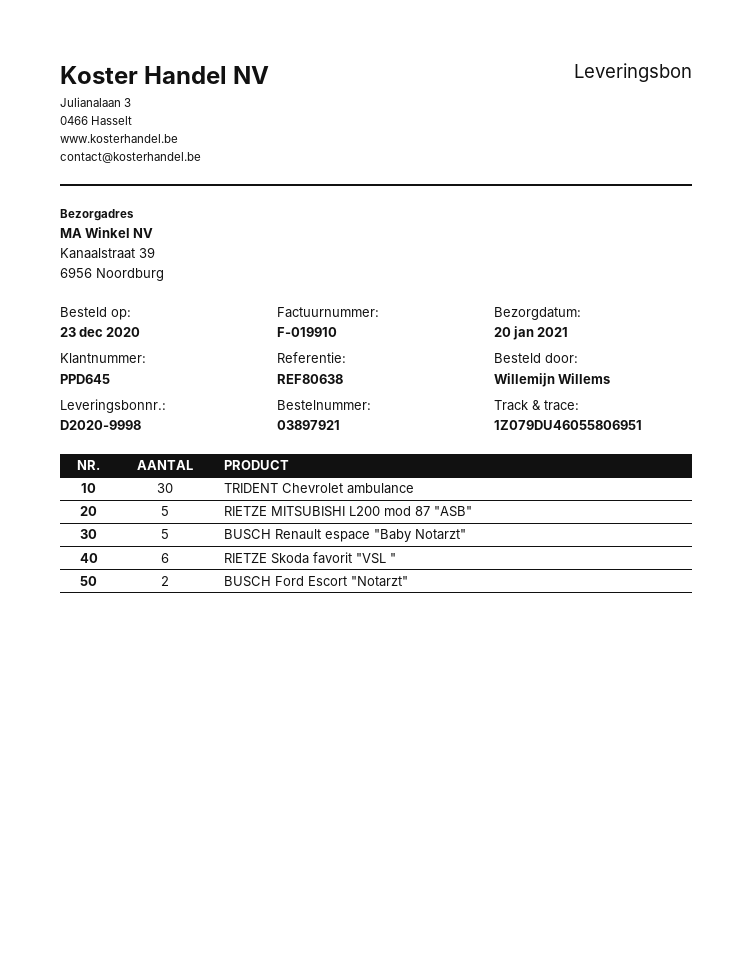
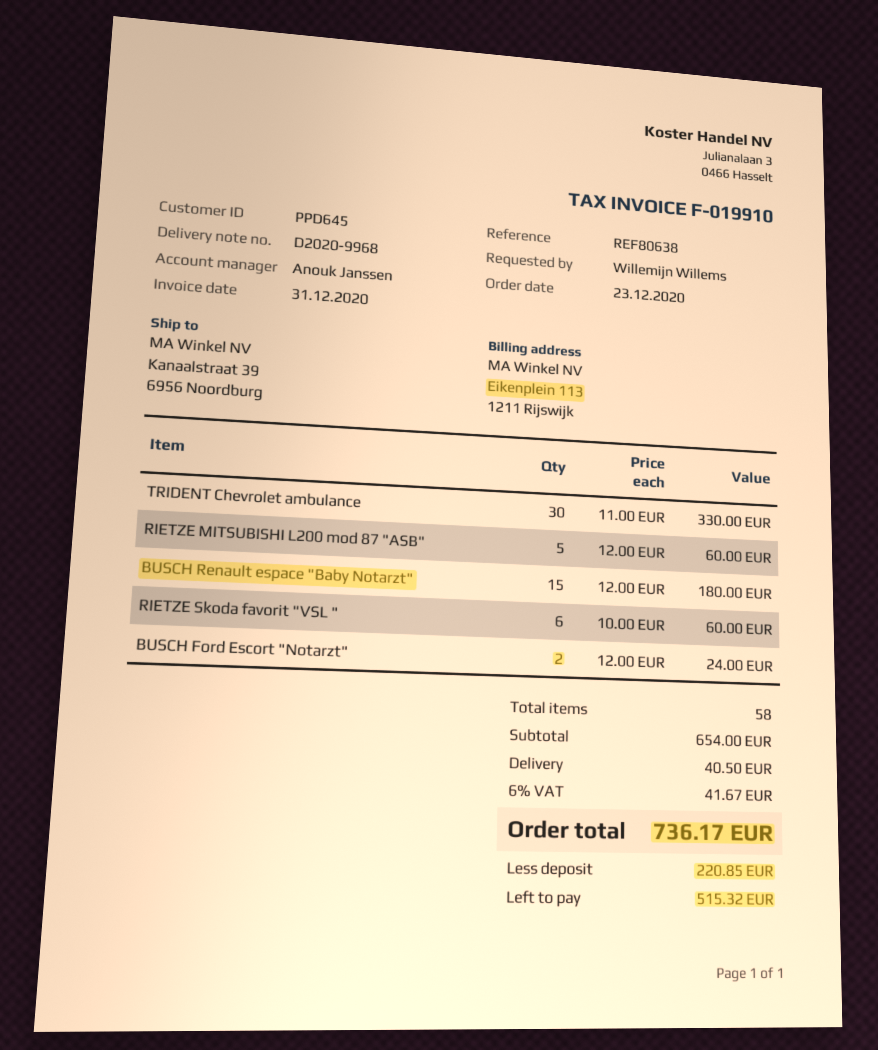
delivery note number: D2020-9998 -> D2020-9968
BUSCH Renault espace "Baby Notarzt": 5 -> 15

